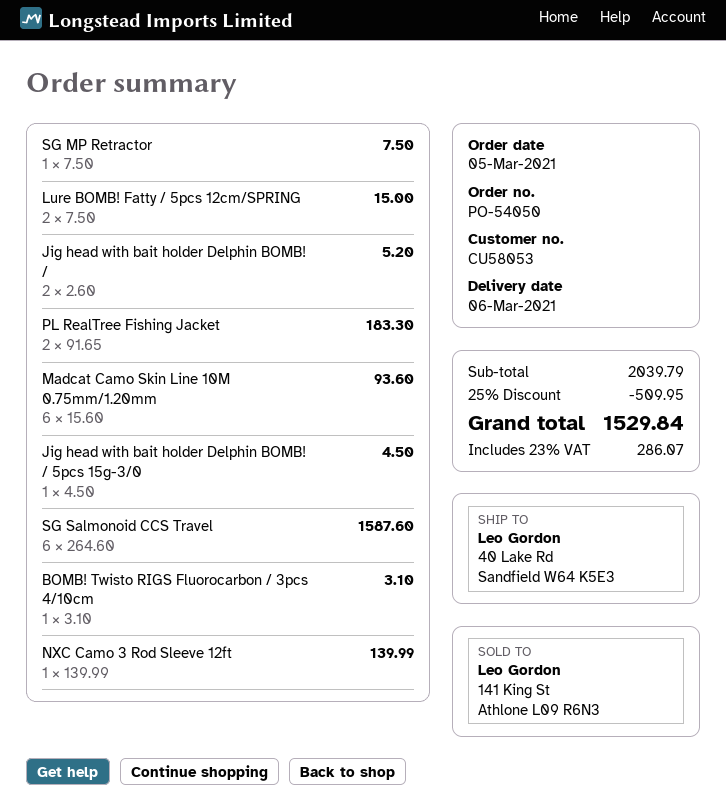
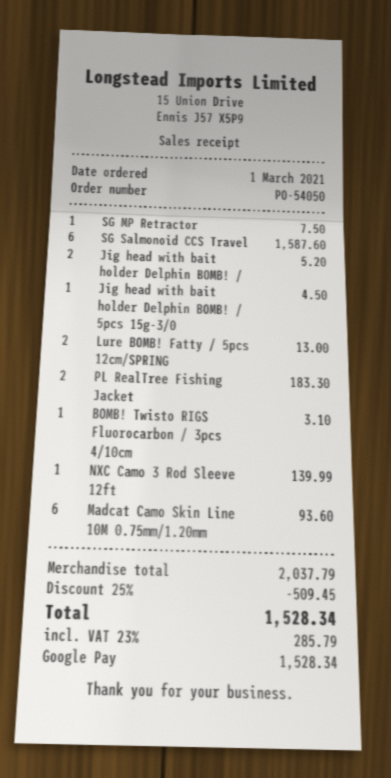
order date: 2021-03-05 -> 2021-03-01
Lure BOMB! Fatty / 5pcs 12cm/SPRING: 2 for 15.00 -> 2 for 13.00
subtotal: 2039.79 -> 2037.79
discount: 25% = 509.95 -> 25% = 509.45
tax: 23% = 286.07 -> 23% = 285.79
total: 1529.84 -> 1528.34

